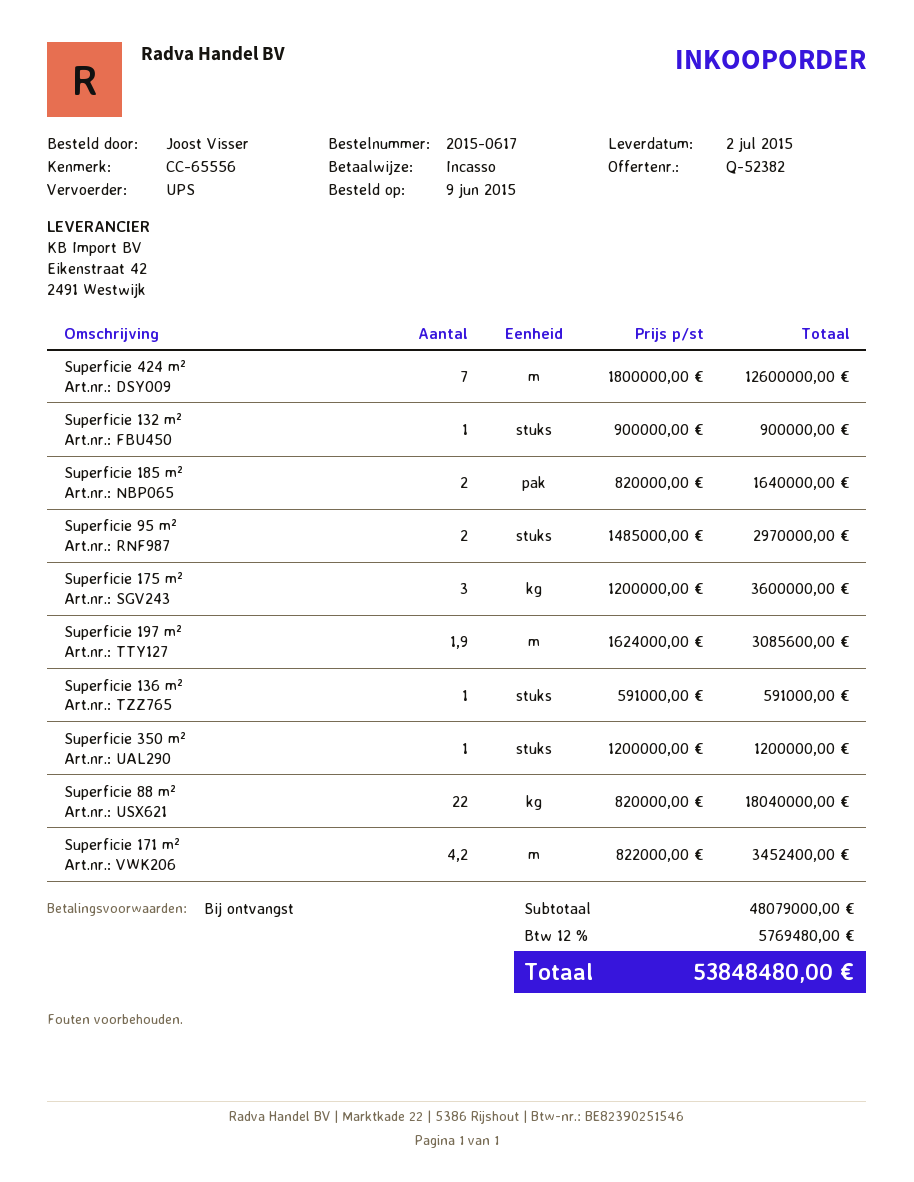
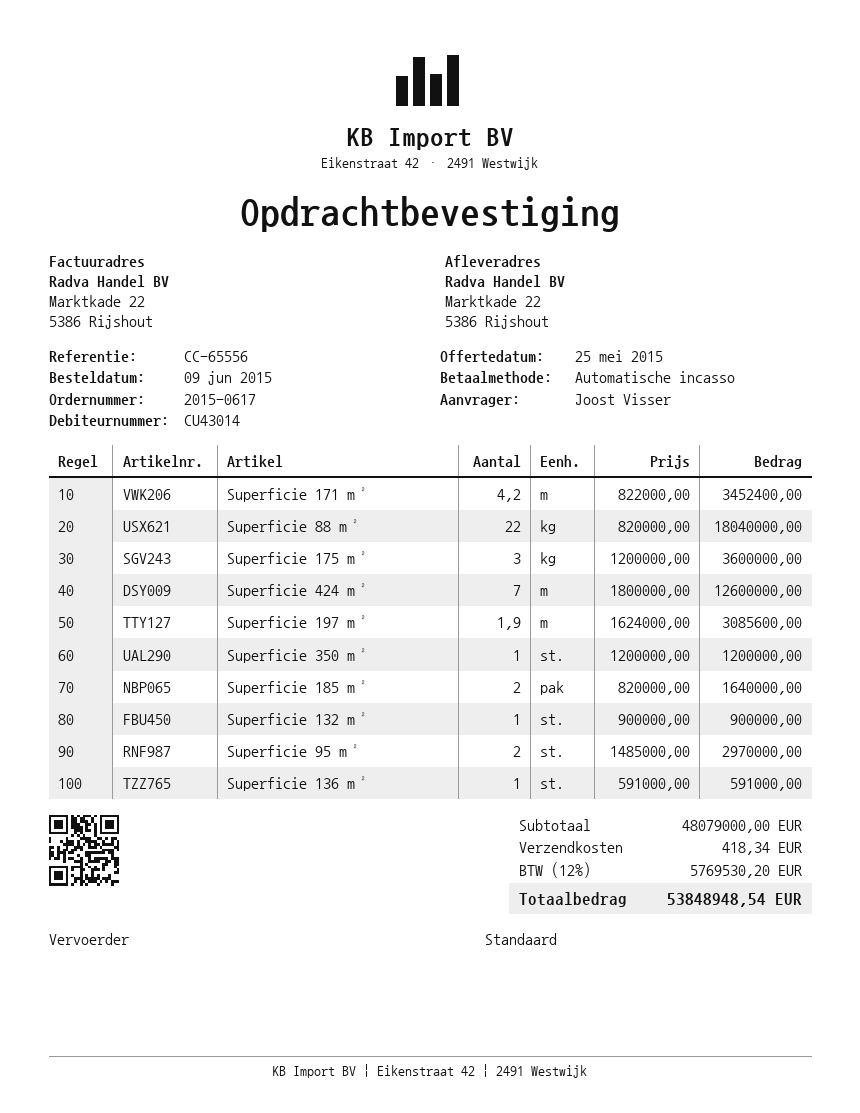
shipping method: UPS -> standard
shipping: none -> 418.34
tax: 12% = 5769480.00 -> 12% = 5769530.20
total: 53848480.00 -> 53848948.54

